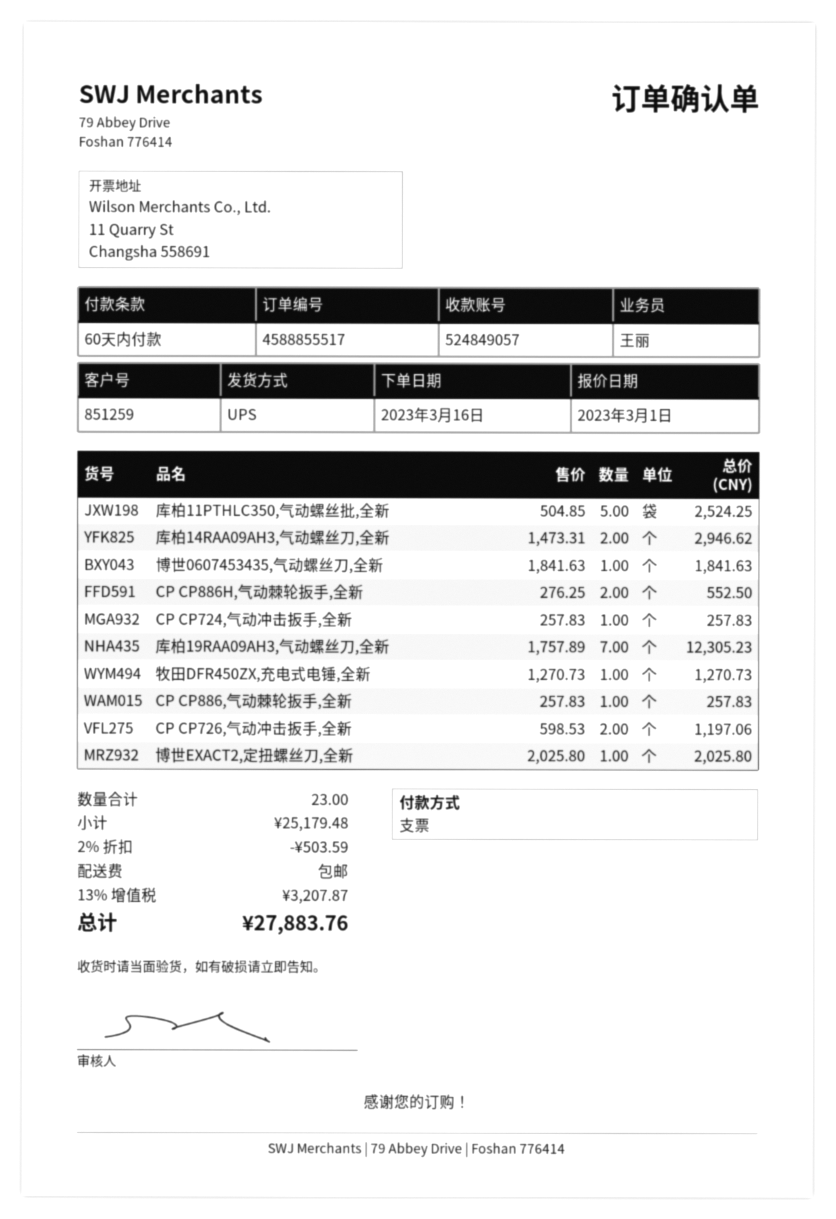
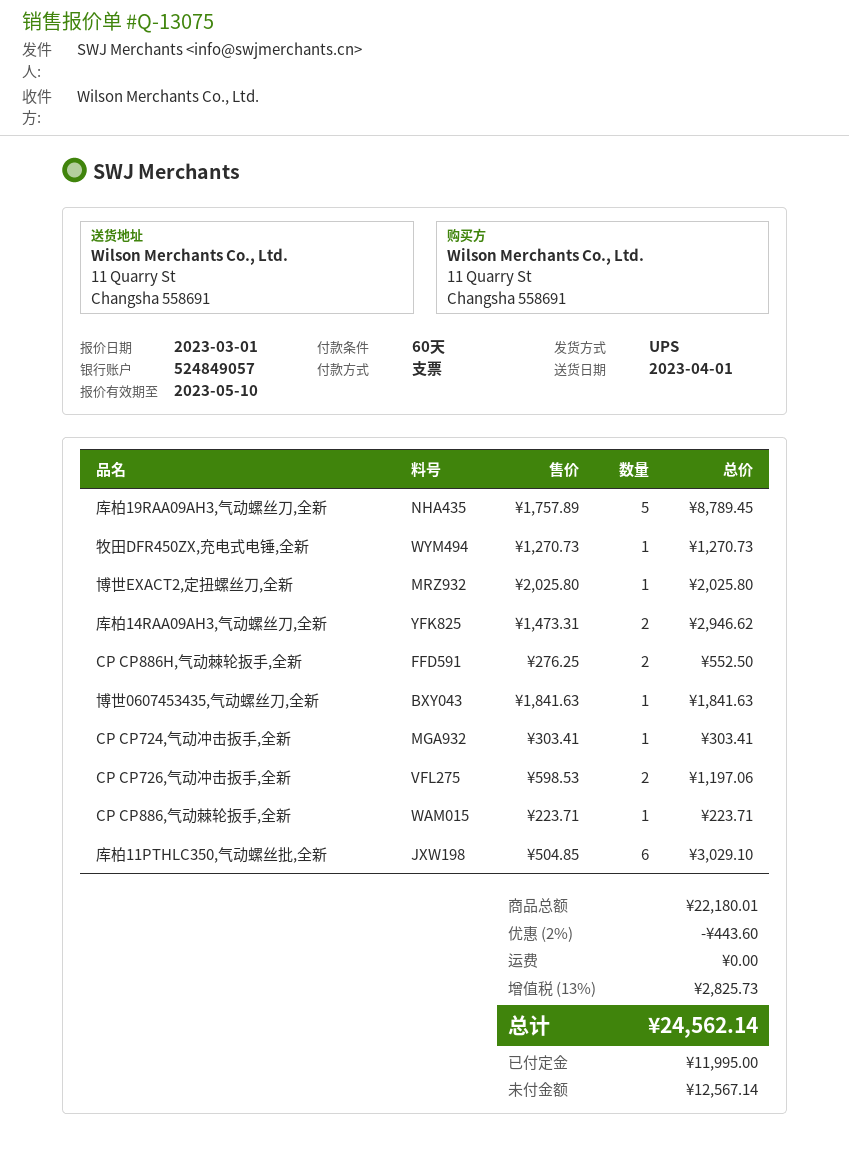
库柏11PTHLC350,气动螺丝批,全新: 5 x 504.85 = 2524.25 -> 6 x 504.85 = 3029.10
CP CP724,气动冲击扳手,全新: 1 x 257.83 = 257.83 -> 1 x 303.41 = 303.41
库柏19RAA09AH3,气动螺丝刀,全新: 7 x 1757.89 = 12305.23 -> 5 x 1757.89 = 8789.45
CP CP886,气动棘轮扳手,全新: 1 x 257.83 = 257.83 -> 1 x 223.71 = 223.71
subtotal: 25179.48 -> 22180.01
discount: 2% = 503.59 -> 2% = 443.60
tax: 13% = 3207.87 -> 13% = 2825.73
total: 27883.76 -> 24562.14

